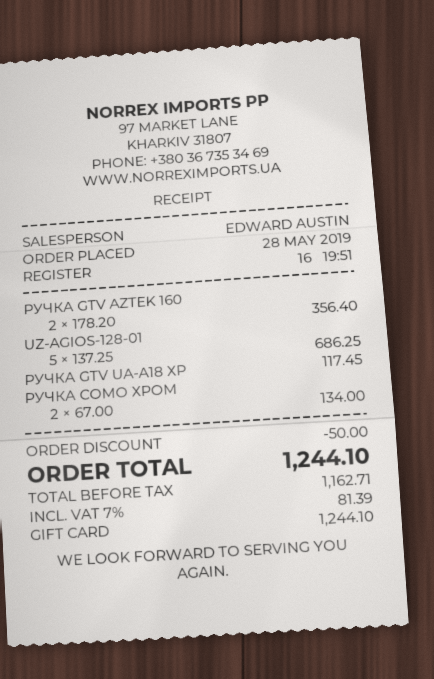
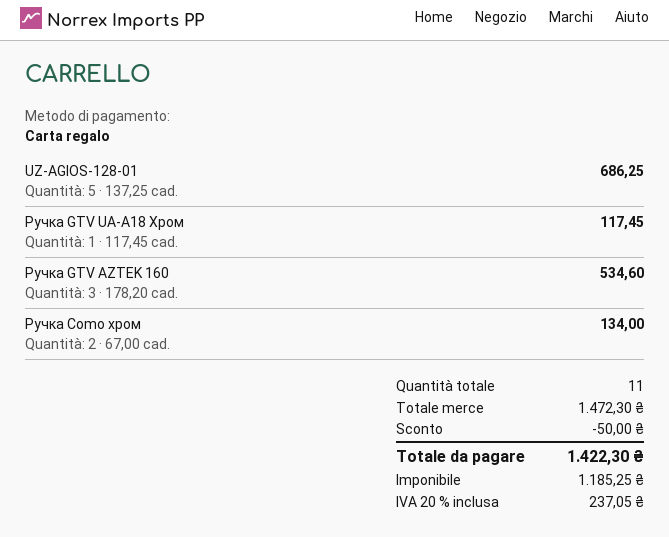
РУЧКА GTV AZTEK 160: 2 x 178.20 = 356.40 -> 3 x 178.20 = 534.60
net: 1162.71 -> 1185.25
tax: 7% = 81.39 -> 20% = 237.05
total: 1244.10 -> 1422.30

